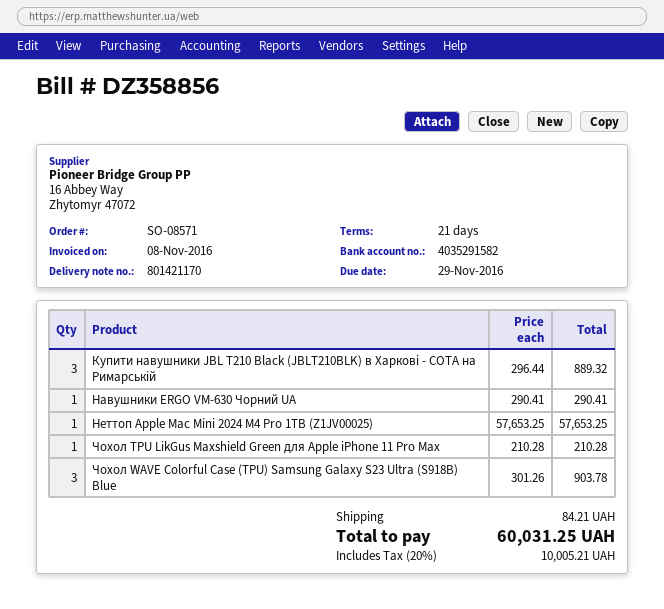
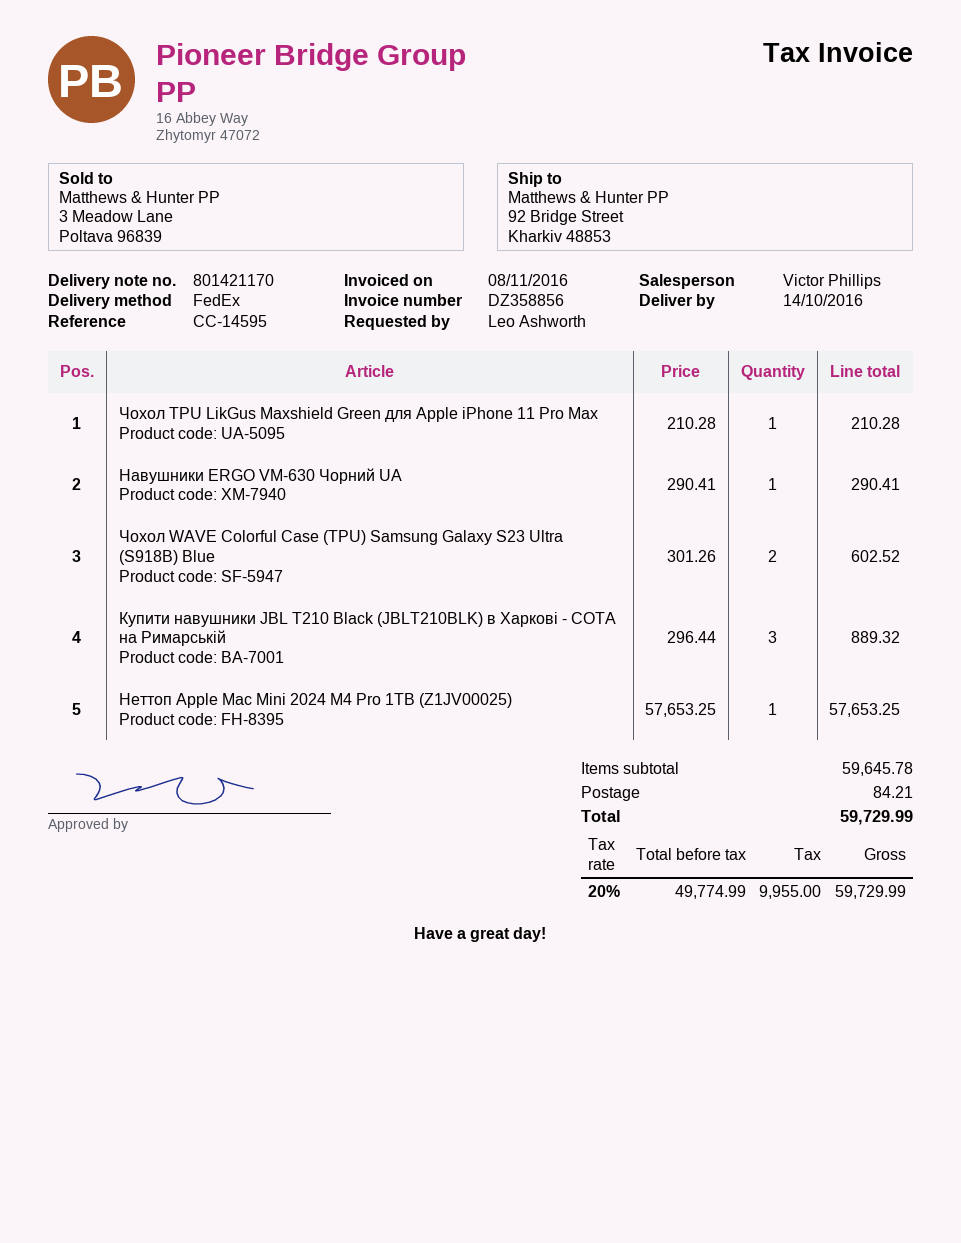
Чохол WAVE Colorful Case (TPU) Samsung Galaxy S23 Ultra (S918B) Blue: 3 x 301.26 = 903.78 -> 2 x 301.26 = 602.52
tax: 20% = 10005.21 -> 20% = 9955.00
total: 60031.25 -> 59729.99

